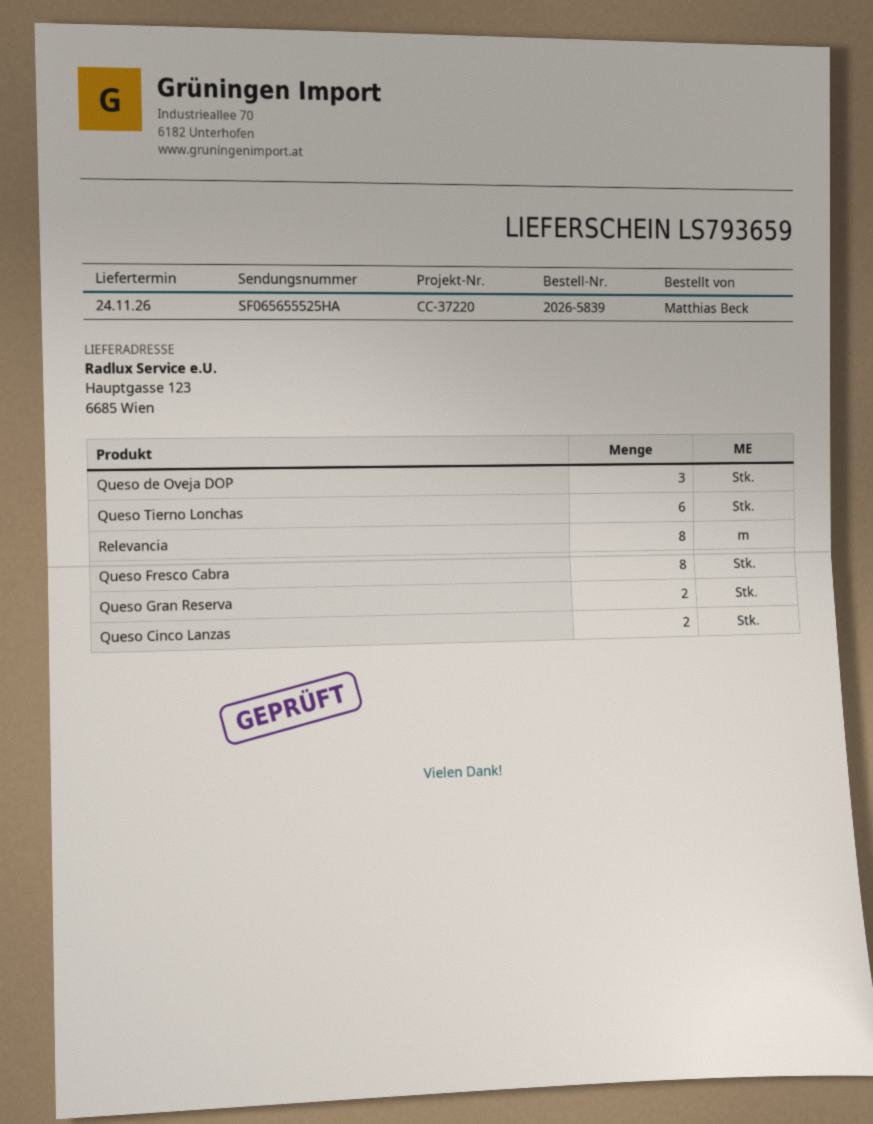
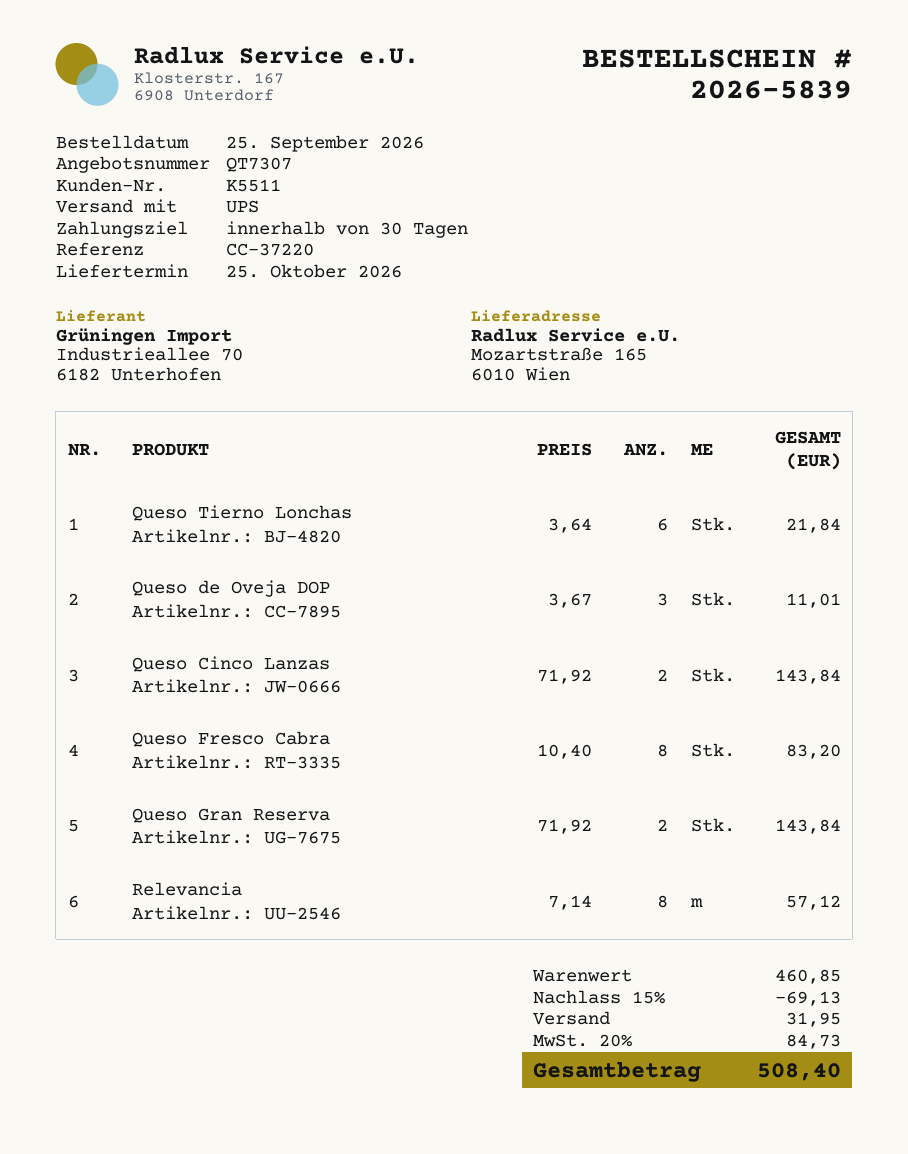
delivery date: 2026-11-24 -> 2026-10-25
ship to: Hauptgasse 123, 6685 Wien -> Mozartstraße 165, 6010 Wien

